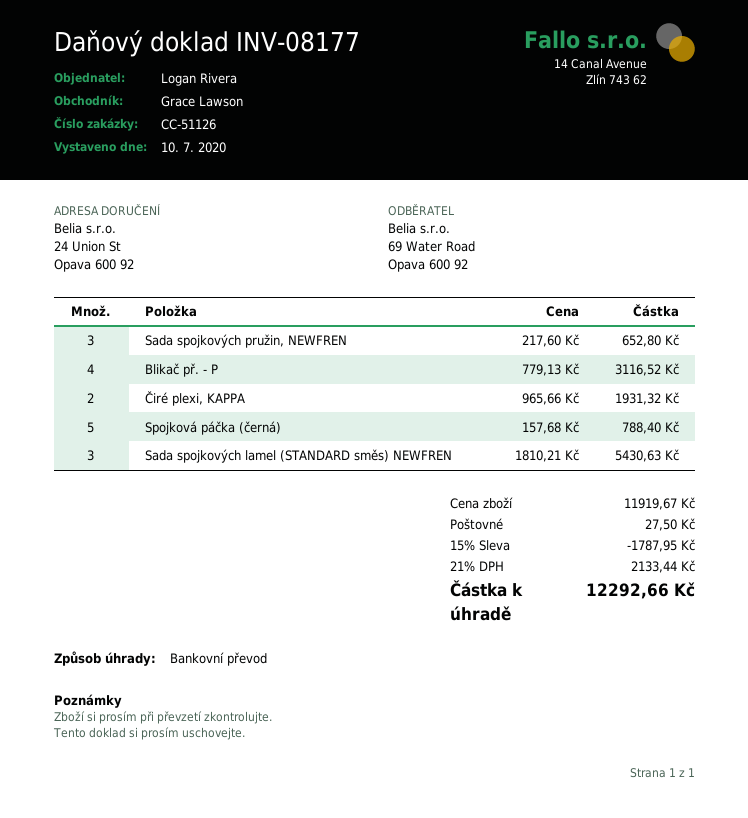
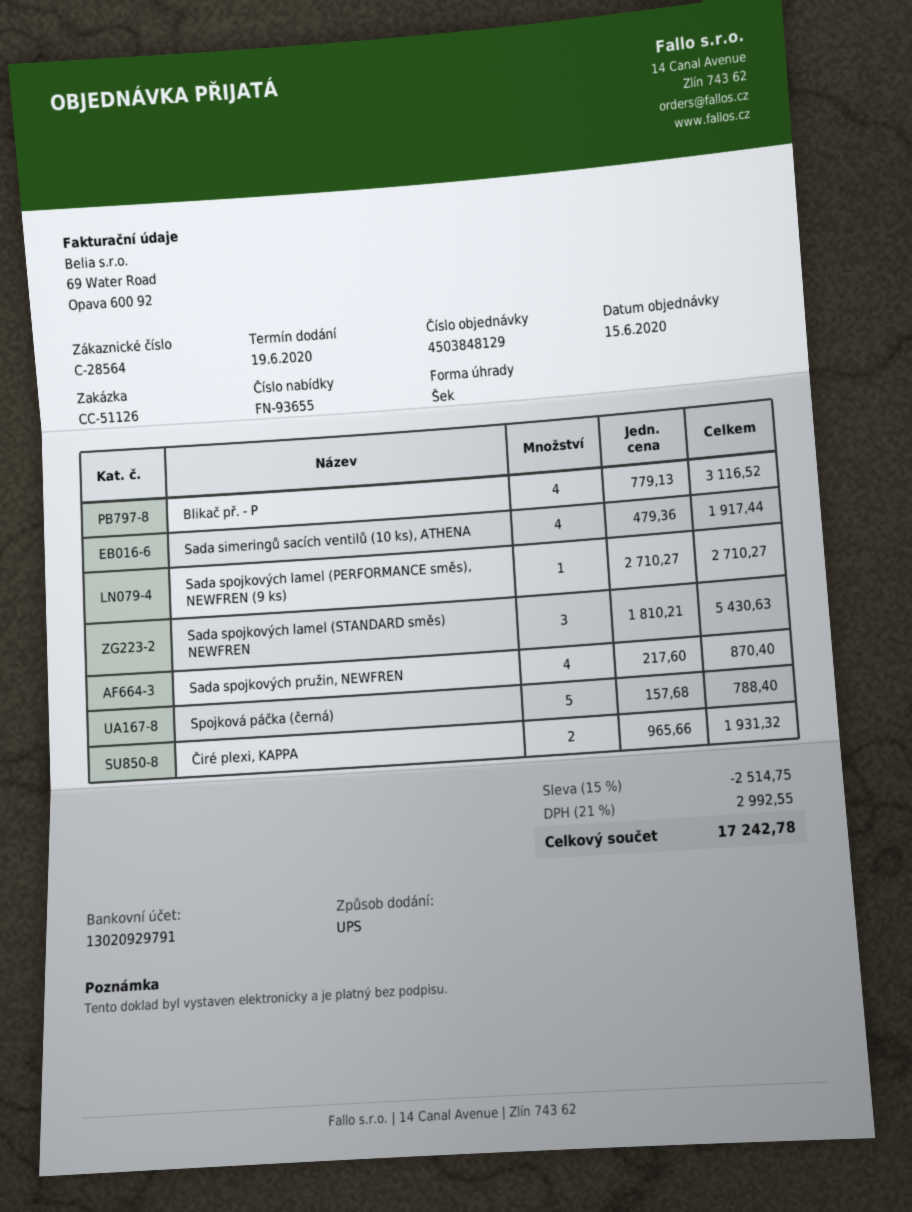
payment method: bank transfer -> cheque
Sada spojkových pružin, NEWFREN: 3 x 217.60 = 652.80 -> 4 x 217.60 = 870.40
Sada simeringů sacích ventilů (10 ks), ATHENA: none -> 4 x 479.36 = 1917.44
Sada spojkových lamel (PERFORMANCE směs), NEWFREN (9 ks): none -> 1 x 2710.27 = 2710.27
discount: 15% = 1787.95 -> 15% = 2514.75
shipping: 27.50 -> none
tax: 21% = 2133.44 -> 21% = 2992.55
total: 12292.66 -> 17242.78

